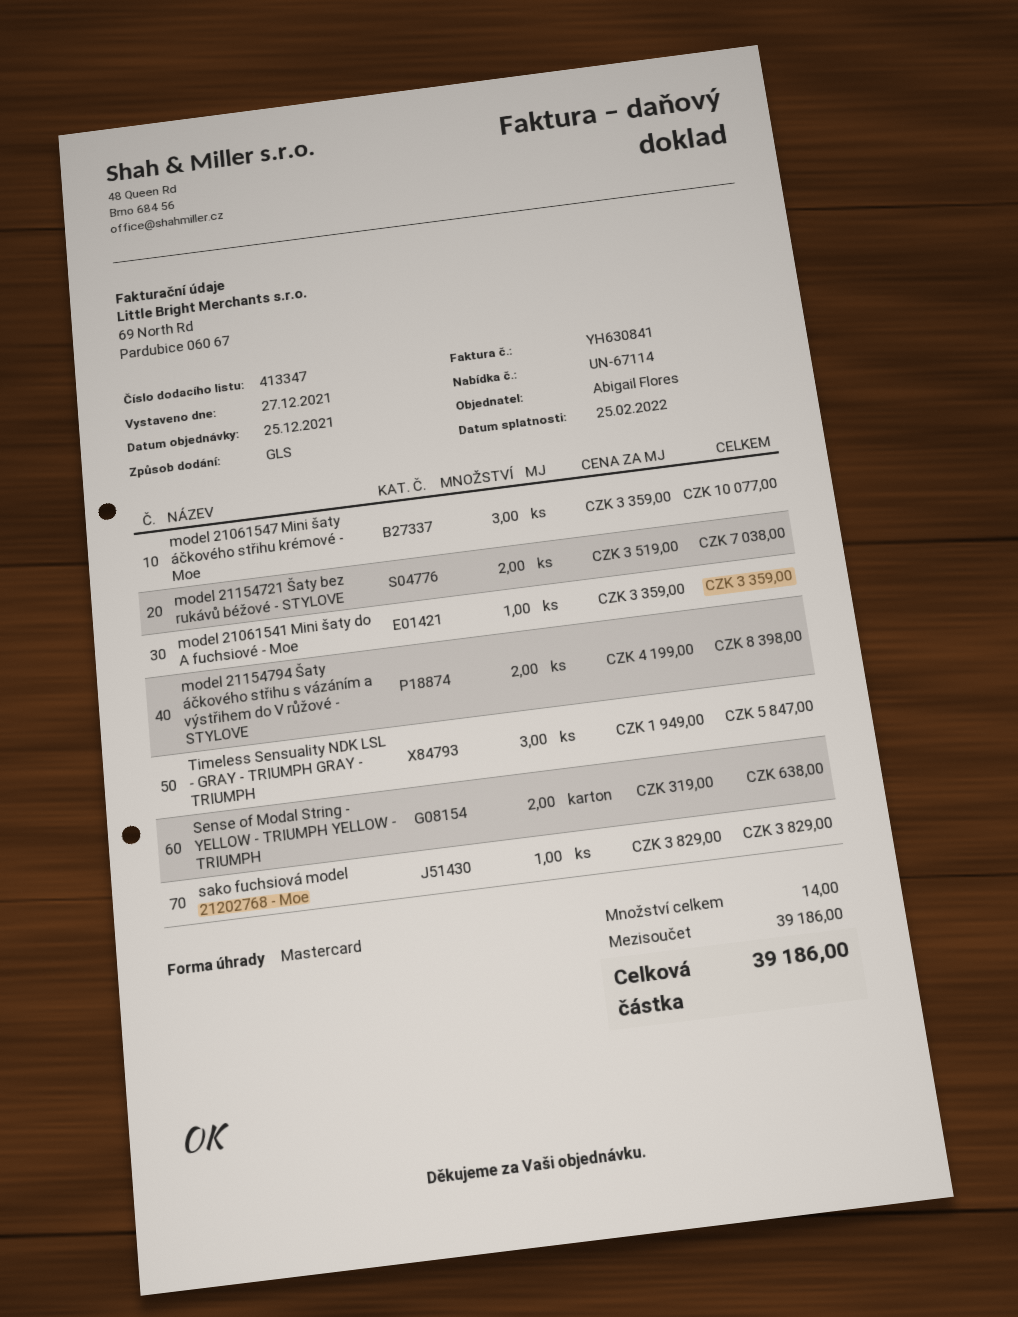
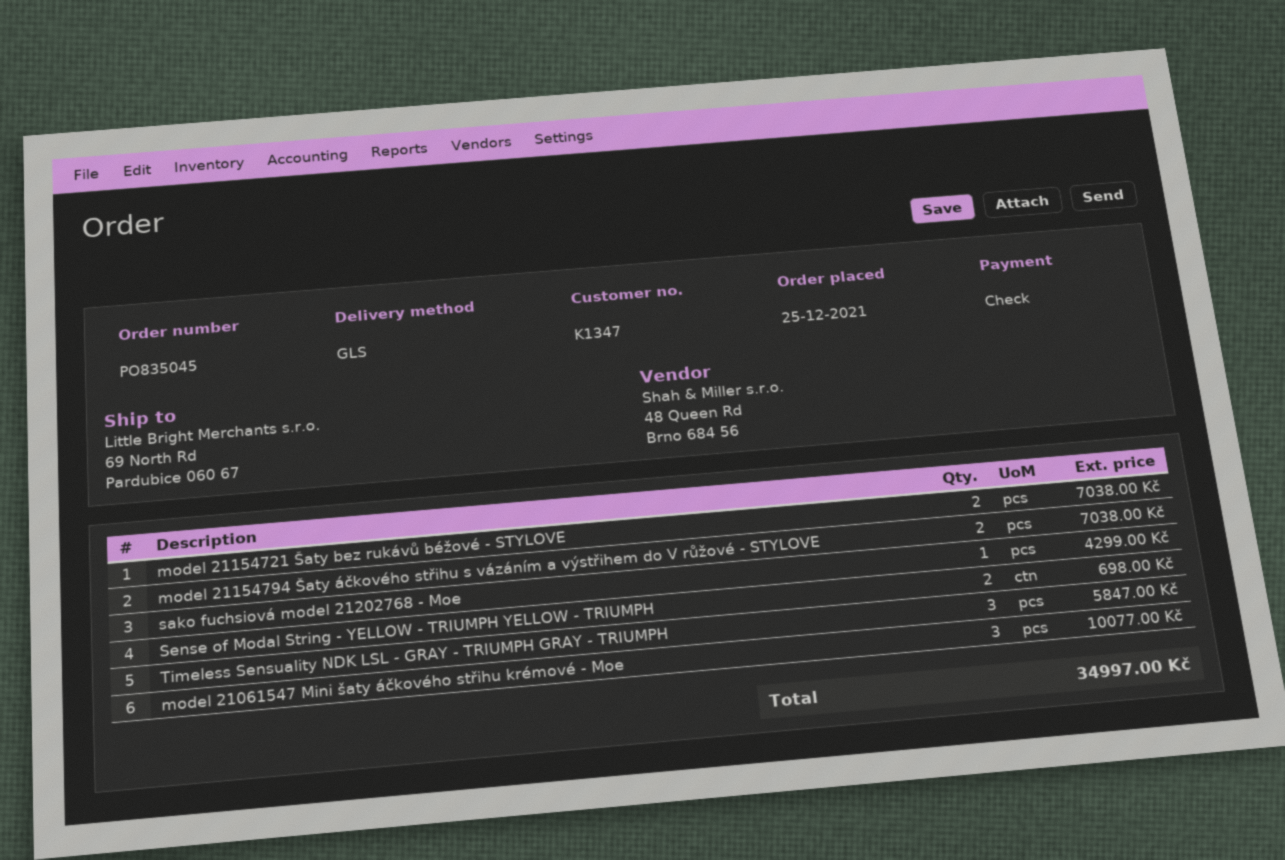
payment method: Mastercard -> cheque
model 21061541 Mini šaty do A fuchsiové - Moe: 1 for 3359.00 -> none
model 21154794 Šaty áčkového střihu s vázáním a výstřihem do V růžové - STYLOVE: 2 for 8398.00 -> 2 for 7038.00
Sense of Modal String - YELLOW - TRIUMPH YELLOW - TRIUMPH: 2 for 638.00 -> 2 for 698.00
sako fuchsiová model 21202768 - Moe: 1 for 3829.00 -> 1 for 4299.00
total: 39186.00 -> 34997.00

